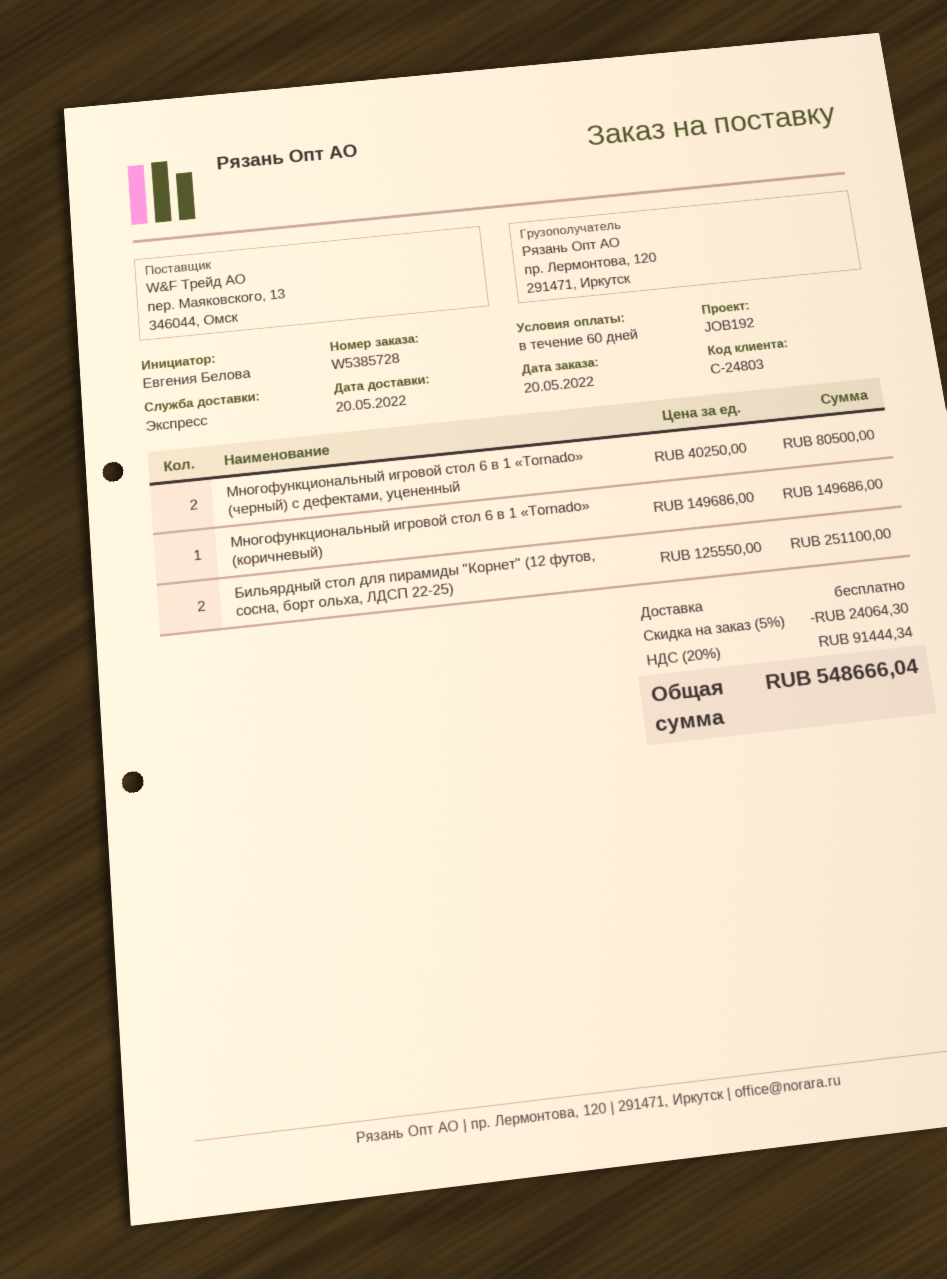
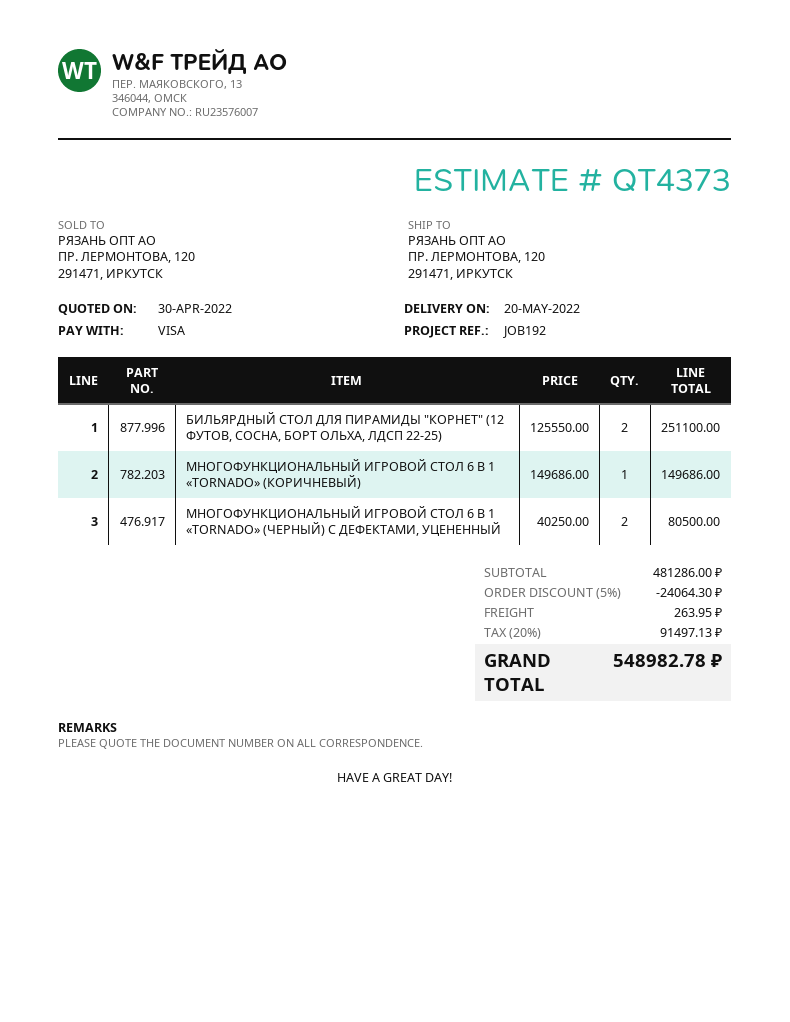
shipping: 0.00 -> 263.95
tax: 20% = 91444.34 -> 20% = 91497.13
total: 548666.04 -> 548982.78

